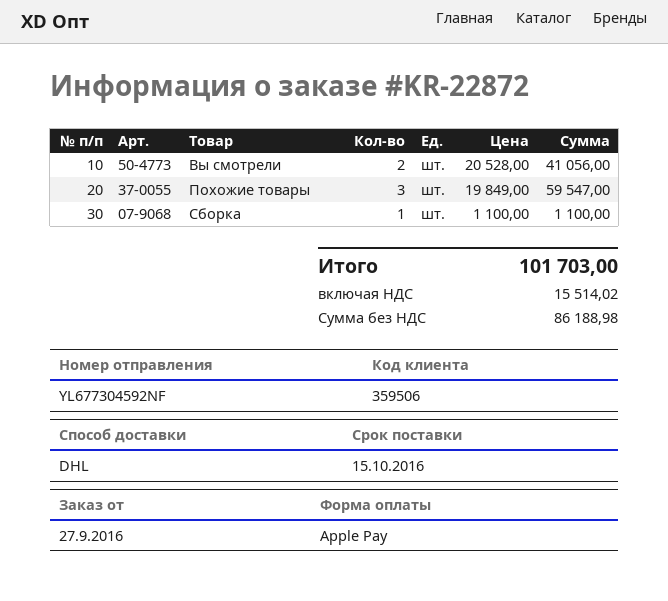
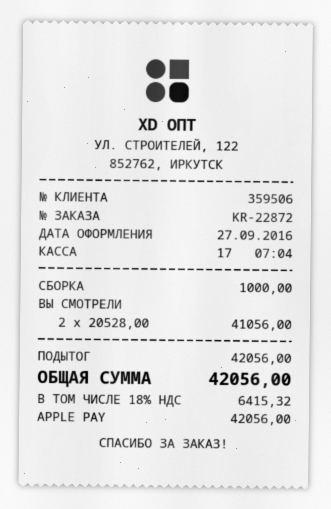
Похожие товары: 3 x 19849.00 = 59547.00 -> none
Сборка: 1 x 1100.00 = 1100.00 -> 1 x 1000.00 = 1000.00
tax: 15514.02 -> 6415.32
total: 101703.00 -> 42056.00

